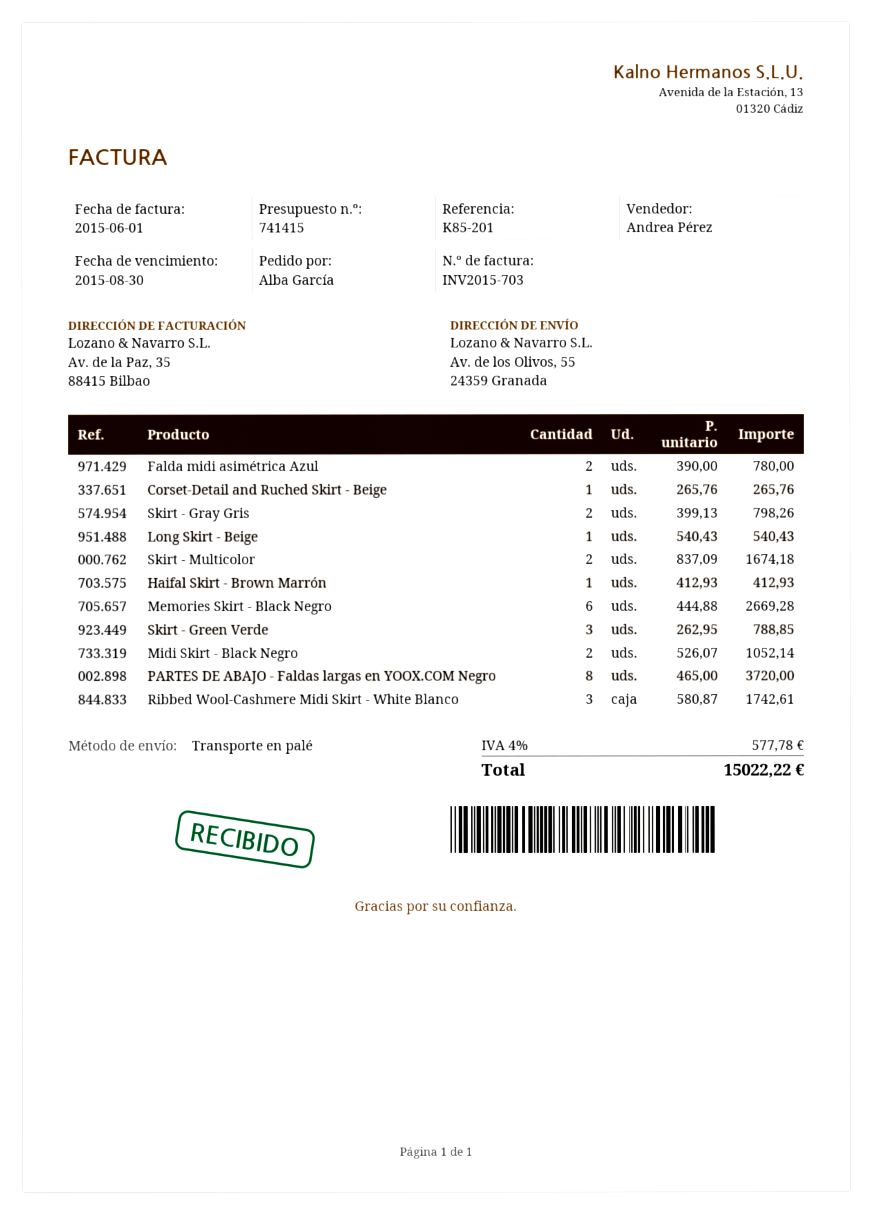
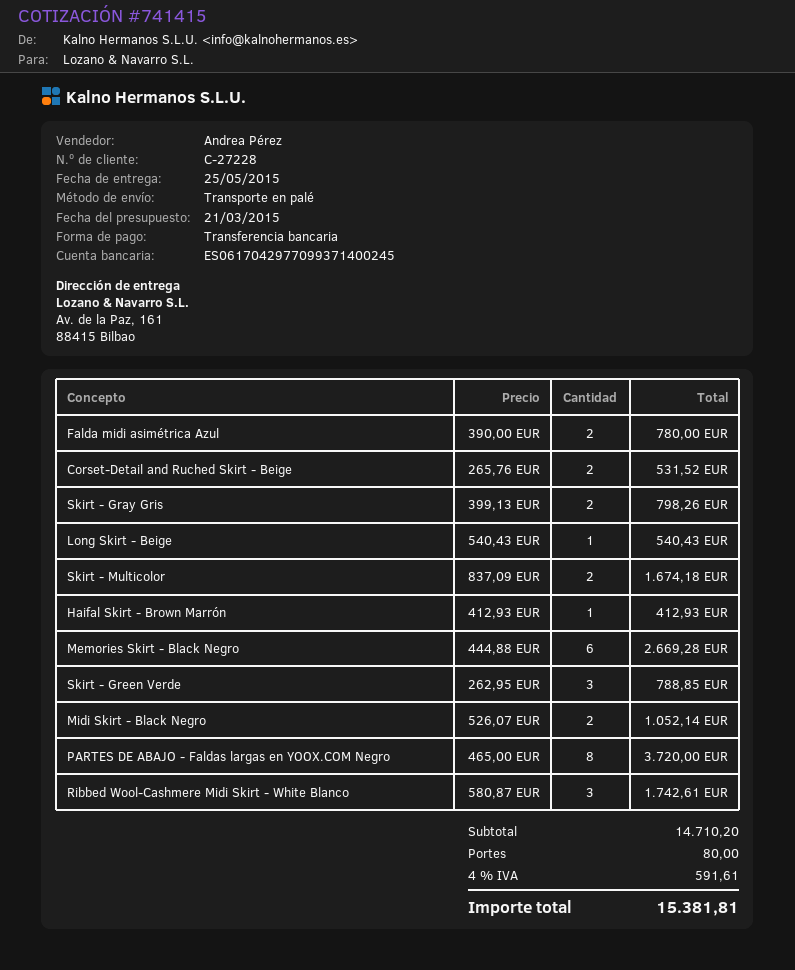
ship to: Av. de los Olivos, 55, 24359 Granada -> Av. de la Paz, 161, 88415 Bilbao
Corset-Detail and Ruched Skirt - Beige: 1 x 265.76 = 265.76 -> 2 x 265.76 = 531.52
shipping: none -> 80.00
tax: 4% = 577.78 -> 4% = 591.61
total: 15022.22 -> 15381.81

